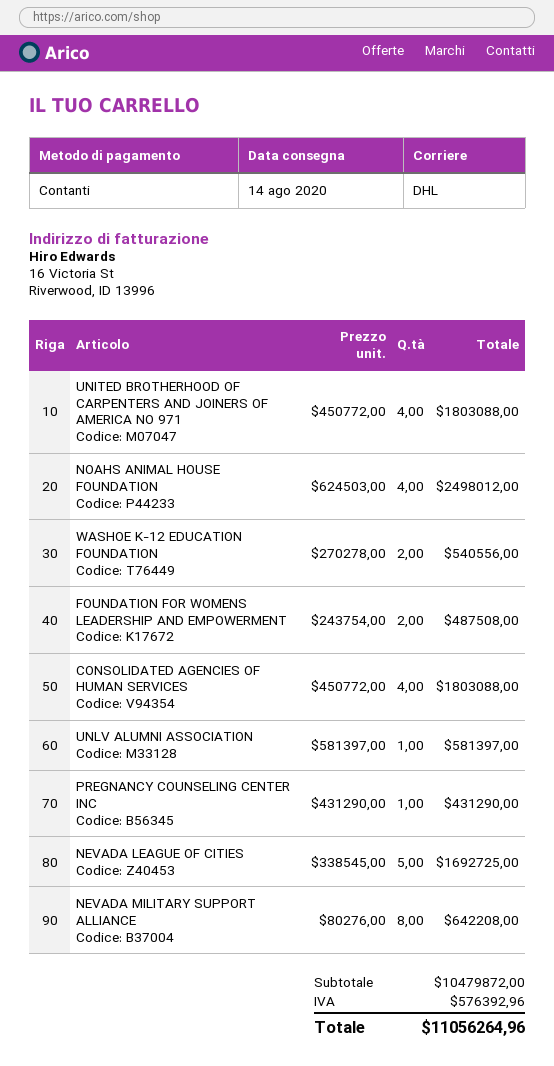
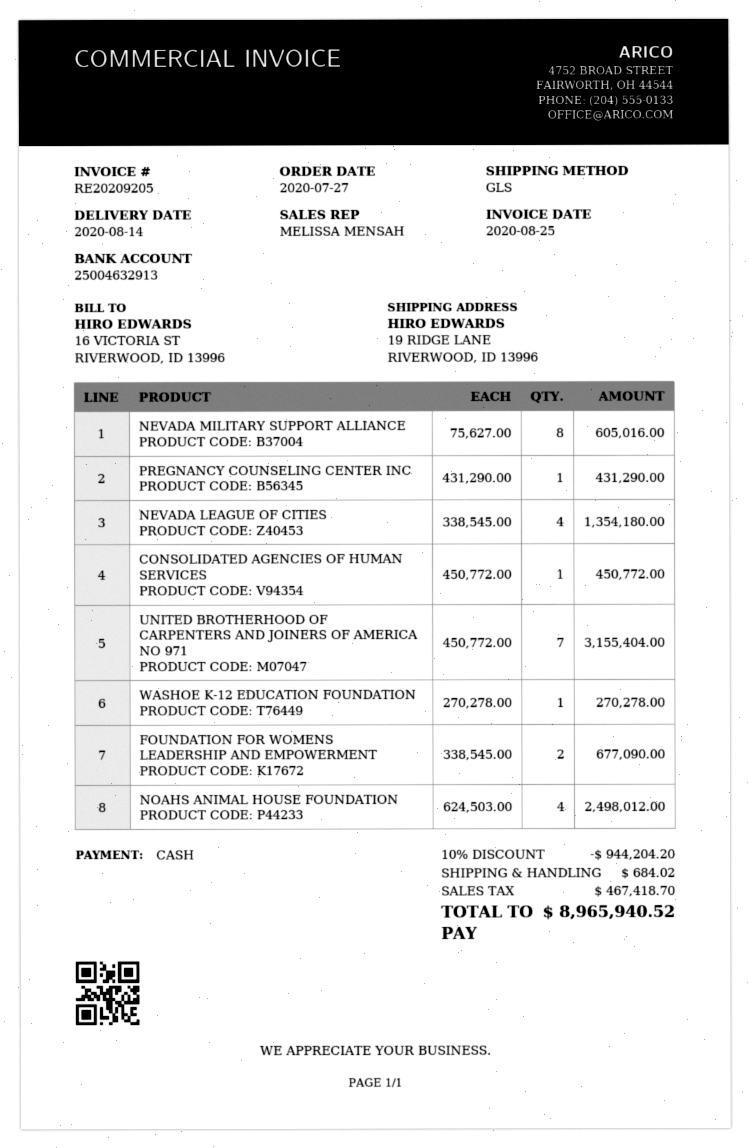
shipping method: DHL -> GLS
UNITED BROTHERHOOD OF CARPENTERS AND JOINERS OF AMERICA NO 971: 4 x 450772.00 = 1803088.00 -> 7 x 450772.00 = 3155404.00
WASHOE K-12 EDUCATION FOUNDATION: 2 x 270278.00 = 540556.00 -> 1 x 270278.00 = 270278.00
FOUNDATION FOR WOMENS LEADERSHIP AND EMPOWERMENT: 2 x 243754.00 = 487508.00 -> 2 x 338545.00 = 677090.00
CONSOLIDATED AGENCIES OF HUMAN SERVICES: 4 x 450772.00 = 1803088.00 -> 1 x 450772.00 = 450772.00
UNLV ALUMNI ASSOCIATION: 1 x 581397.00 = 581397.00 -> none
NEVADA LEAGUE OF CITIES: 5 x 338545.00 = 1692725.00 -> 4 x 338545.00 = 1354180.00
NEVADA MILITARY SUPPORT ALLIANCE: 8 x 80276.00 = 642208.00 -> 8 x 75627.00 = 605016.00
discount: none -> 10% = 944204.20
shipping: none -> 684.02
tax: 576392.96 -> 467418.70
total: 11056264.96 -> 8965940.52

